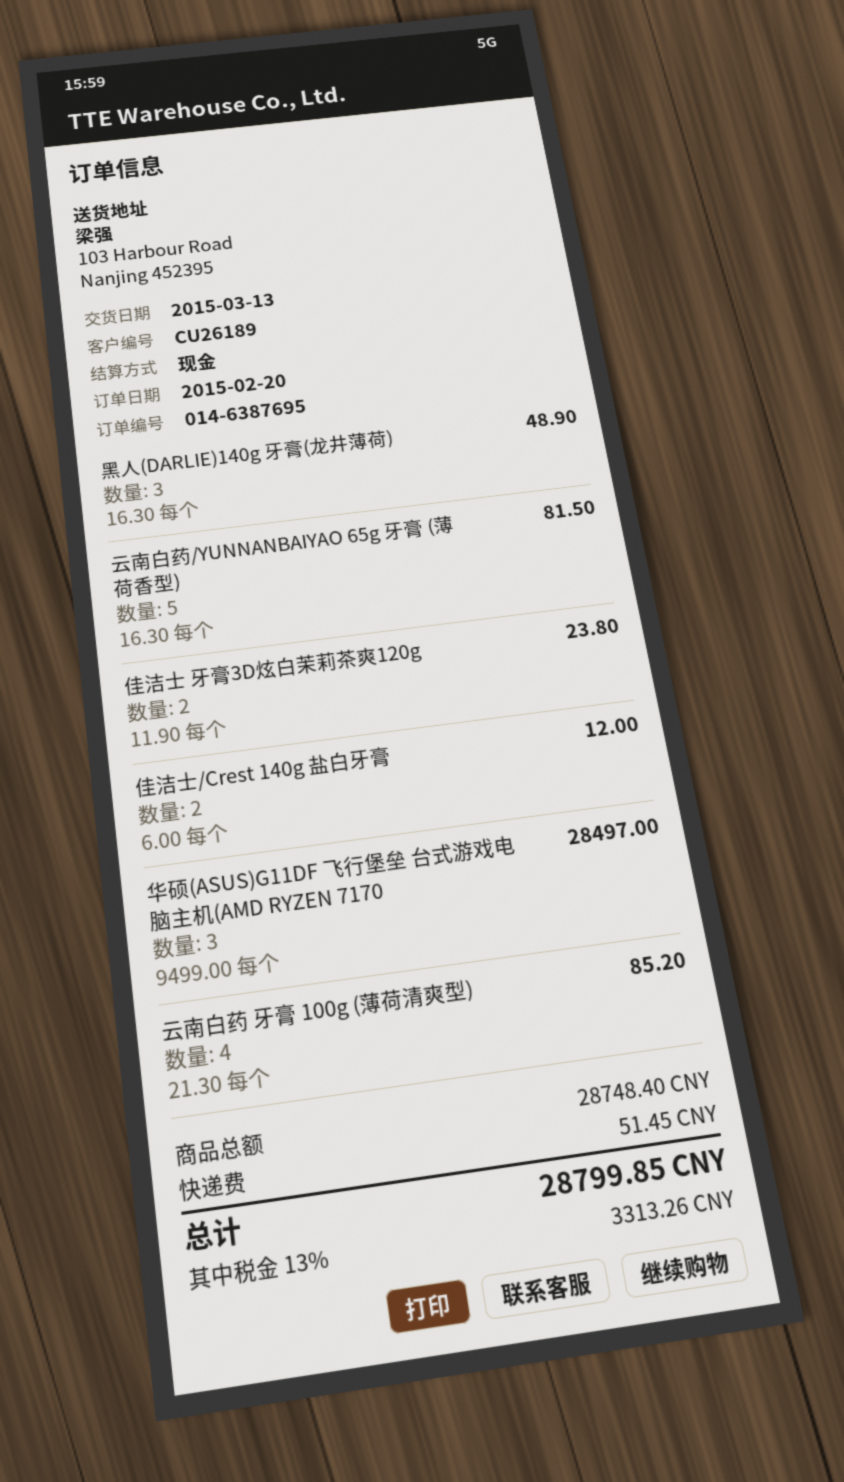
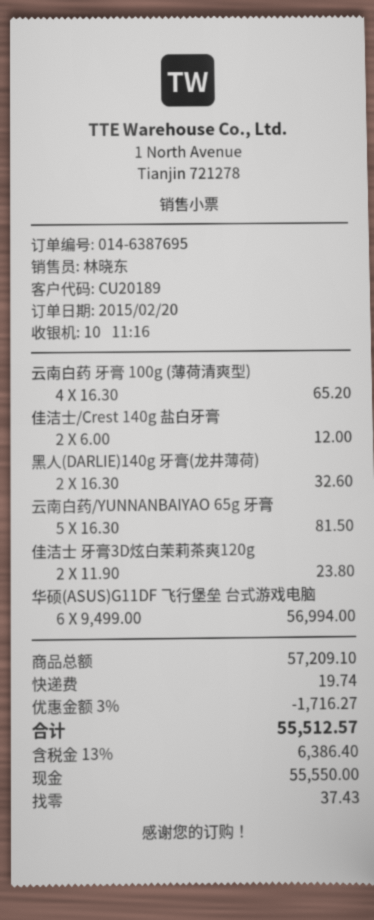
customer number: CU26189 -> CU20189
黑人(DARLIE)140g 牙膏(龙井薄荷): 3 x 16.30 = 48.90 -> 2 x 16.30 = 32.60
华硕(ASUS)G11DF 飞行堡垒 台式游戏电脑主机(AMD RYZEN 7170: 3 x 9499.00 = 28497.00 -> 6 x 9499.00 = 56994.00
云南白药 牙膏 100g (薄荷清爽型): 4 x 21.30 = 85.20 -> 4 x 16.30 = 65.20
subtotal: 28748.40 -> 57209.10
discount: none -> 3% = 1716.27
shipping: 51.45 -> 19.74
tax: 13% = 3313.26 -> 13% = 6386.40
total: 28799.85 -> 55512.57

